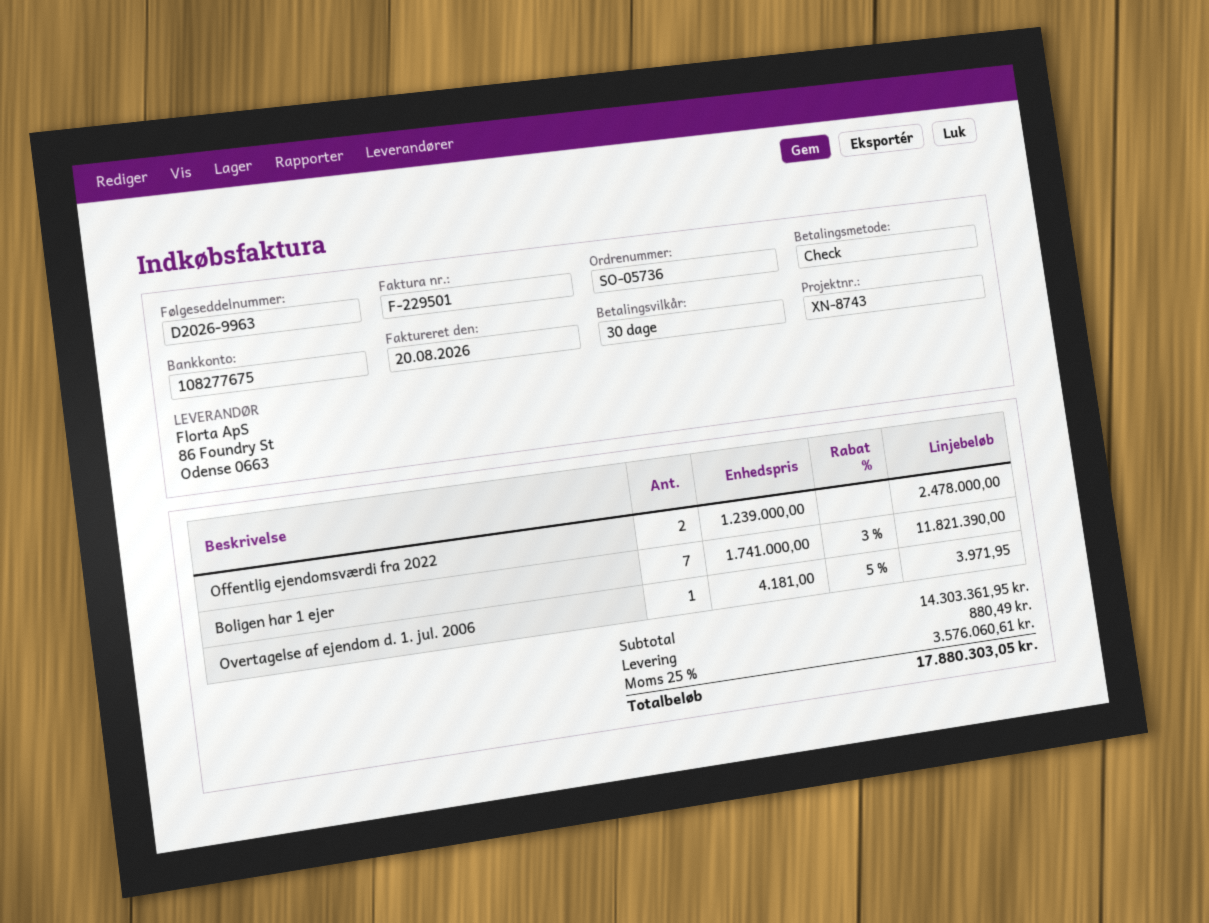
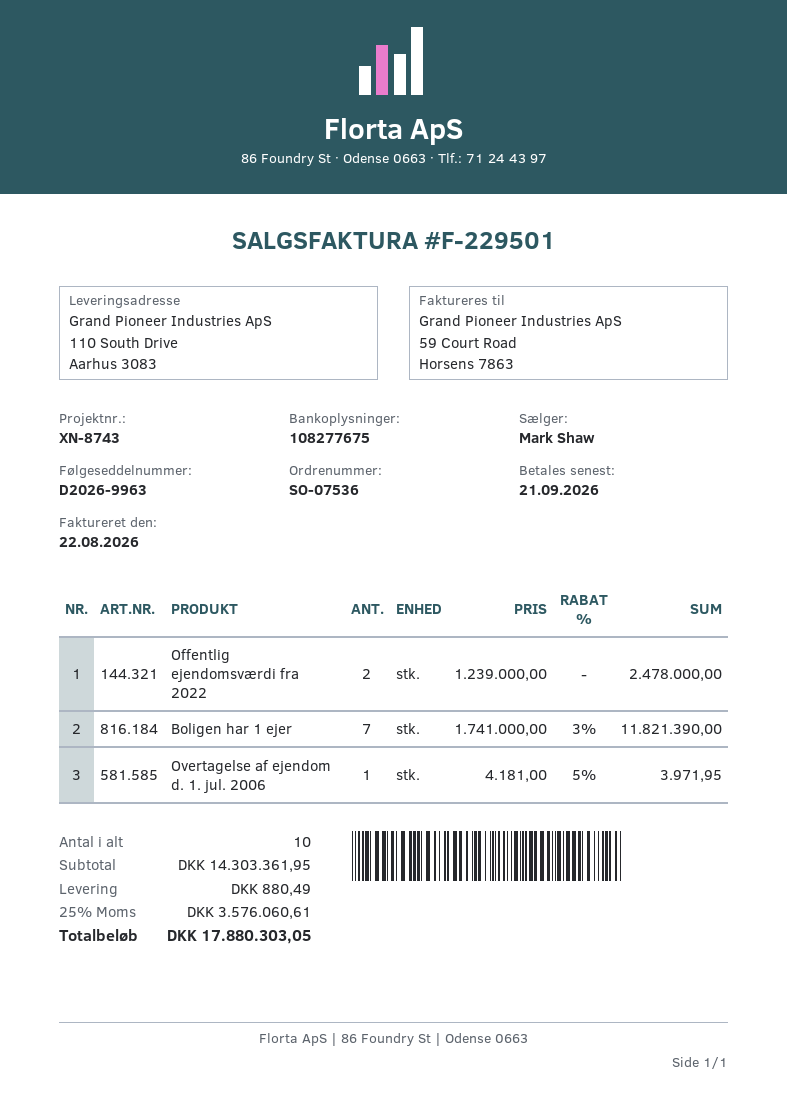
order number: SO-05736 -> SO-07536
invoice date: 2026-08-20 -> 2026-08-22

